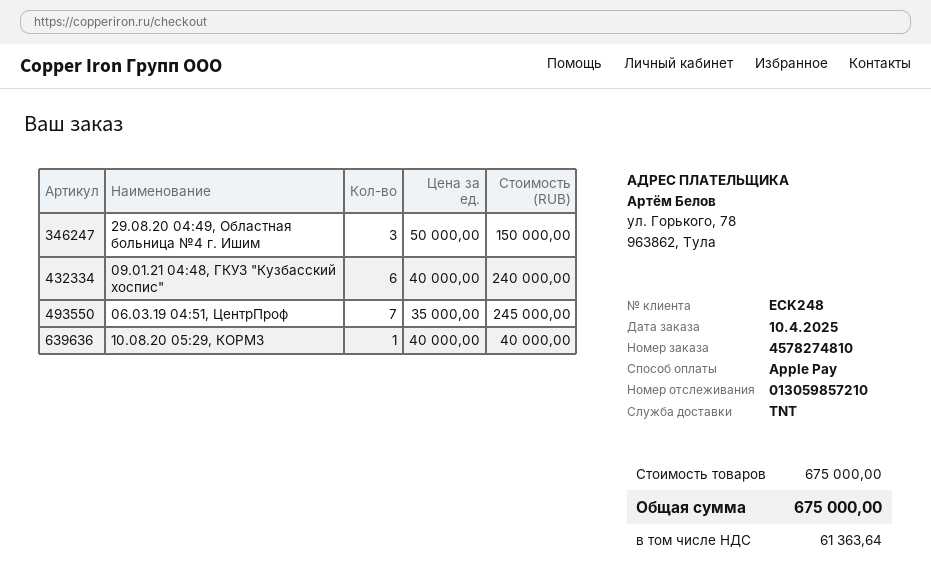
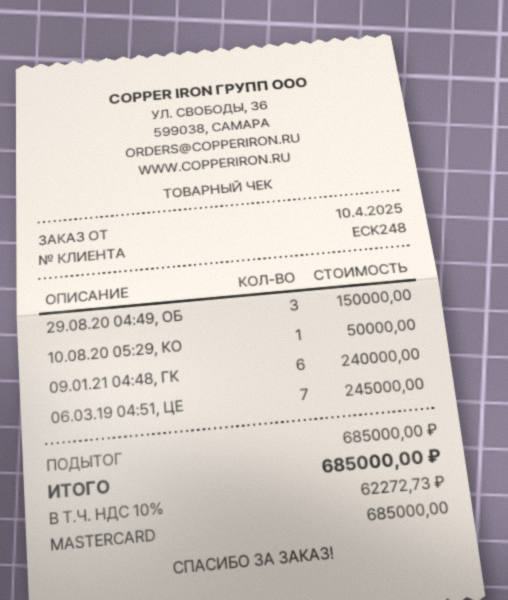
payment method: Apple Pay -> Mastercard
10.08.20 05:29, КОРМЗ: 1 for 40000.00 -> 1 for 50000.00
subtotal: 675000.00 -> 685000.00
tax: 61363.64 -> 62272.73
total: 675000.00 -> 685000.00

